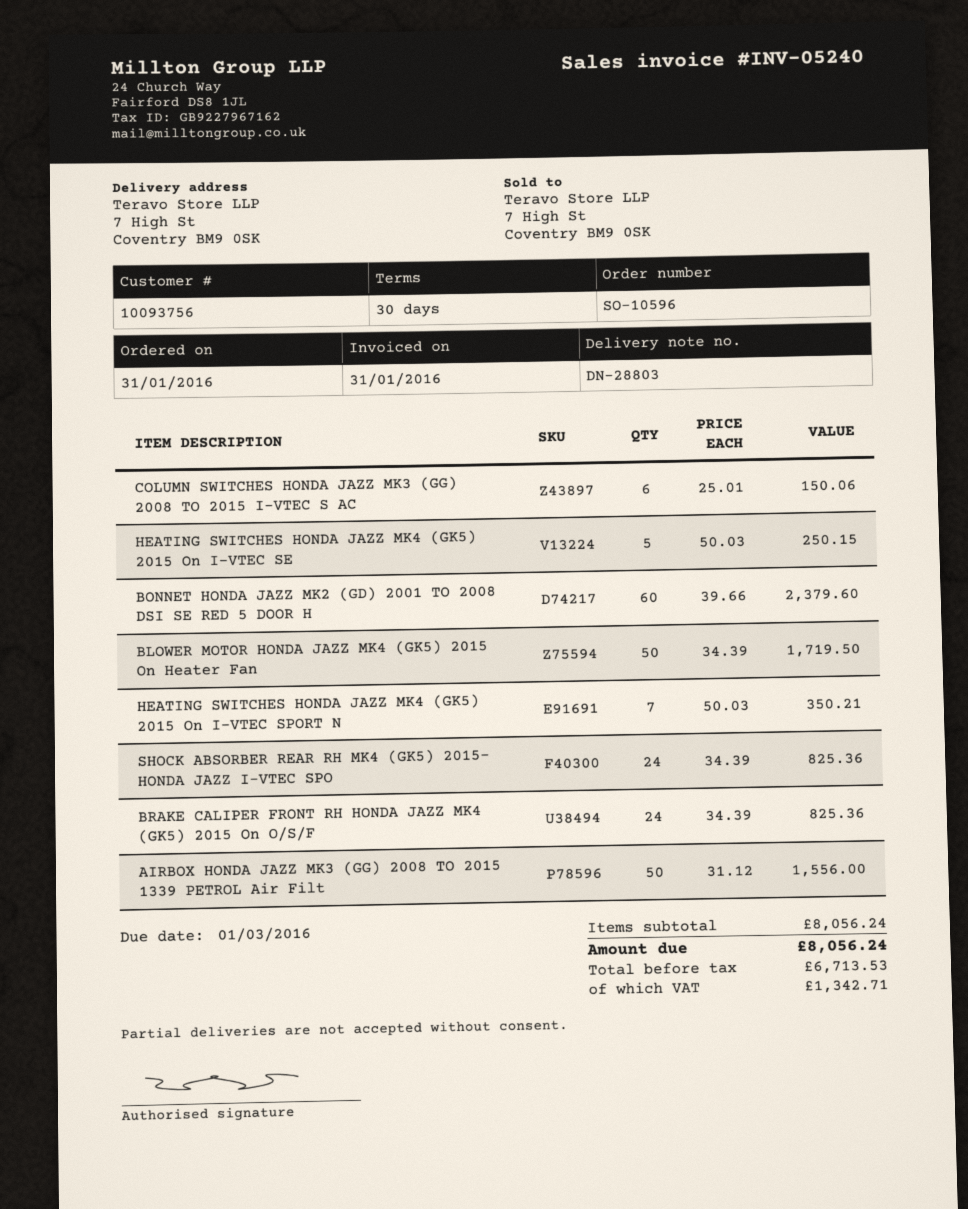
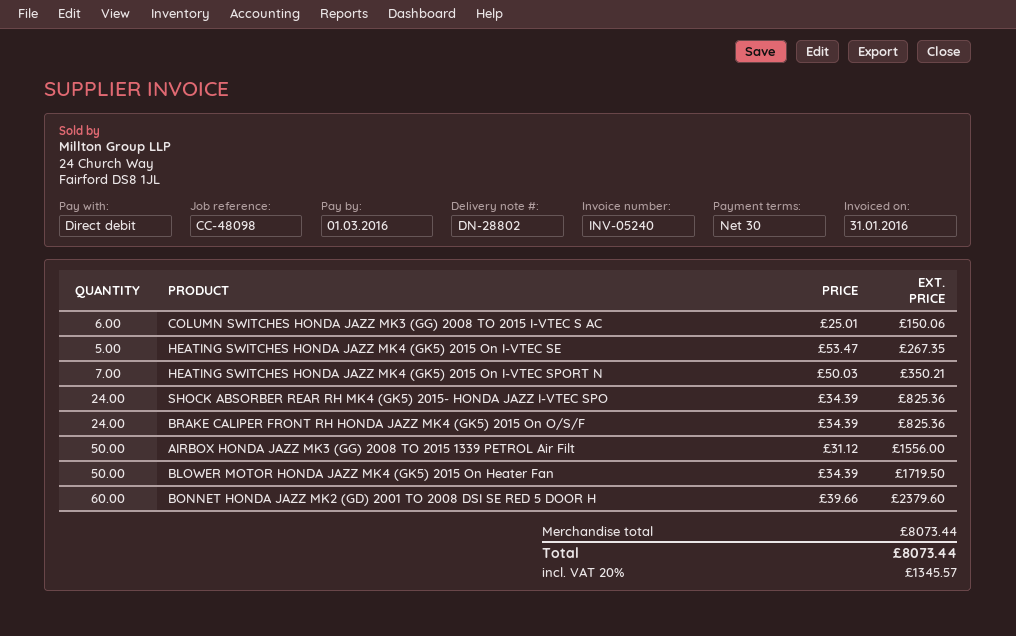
delivery note number: DN-28803 -> DN-28802
HEATING SWITCHES HONDA JAZZ MK4 (GK5) 2015 On I-VTEC SE: 5 x 50.03 = 250.15 -> 5 x 53.47 = 267.35
subtotal: 8056.24 -> 8073.44
tax: 1342.71 -> 1345.57
total: 8056.24 -> 8073.44

